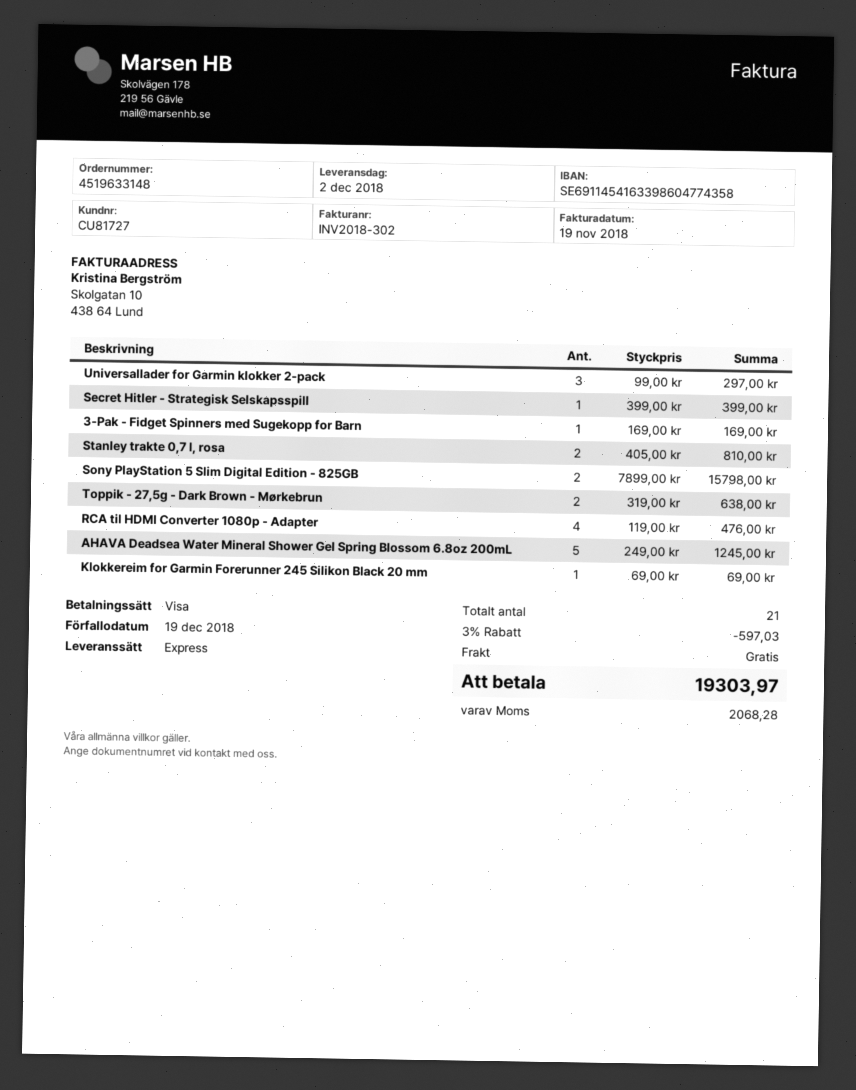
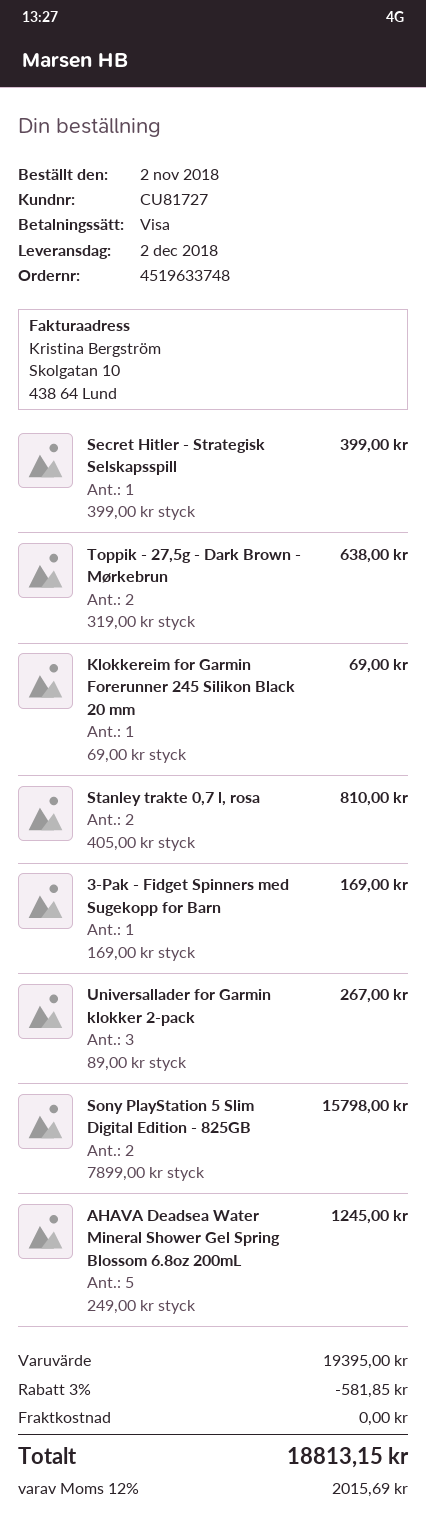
order number: 4519633148 -> 4519633748
Universallader for Garmin klokker 2-pack: 3 x 99.00 = 297.00 -> 3 x 89.00 = 267.00
RCA til HDMI Converter 1080p - Adapter: 4 x 119.00 = 476.00 -> none
discount: 3% = 597.03 -> 3% = 581.85
tax: 2068.28 -> 2015.69
total: 19303.97 -> 18813.15

